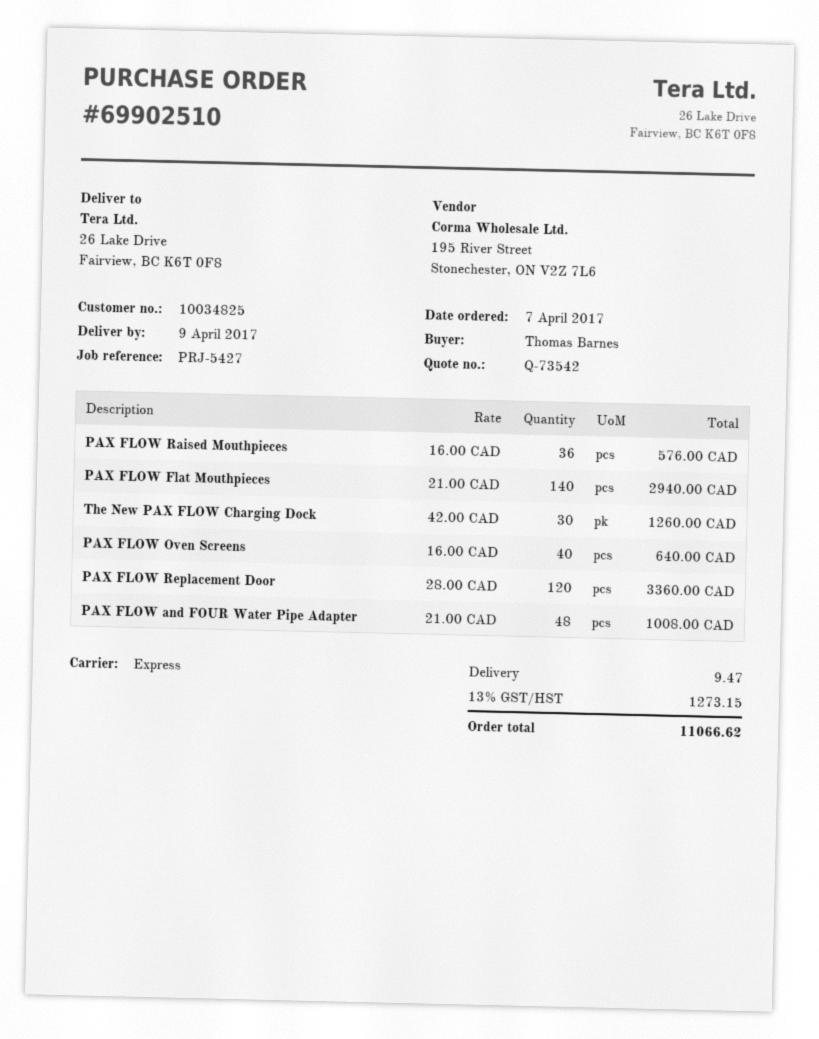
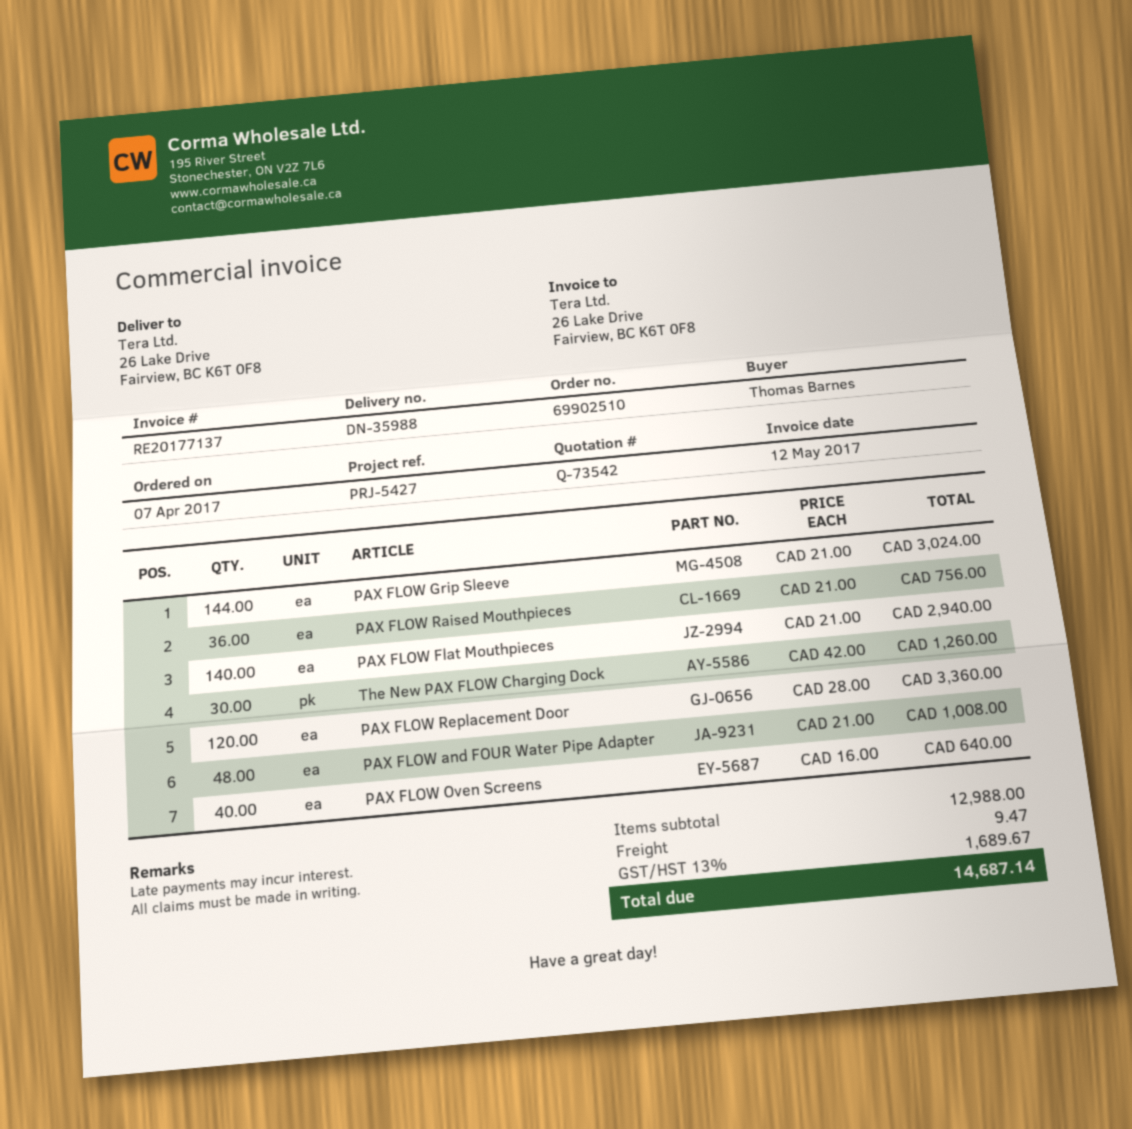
PAX FLOW Raised Mouthpieces: 36 x 16.00 = 576.00 -> 36 x 21.00 = 756.00
PAX FLOW Grip Sleeve: none -> 144 x 21.00 = 3024.00
tax: 13% = 1273.15 -> 13% = 1689.67
total: 11066.62 -> 14687.14

